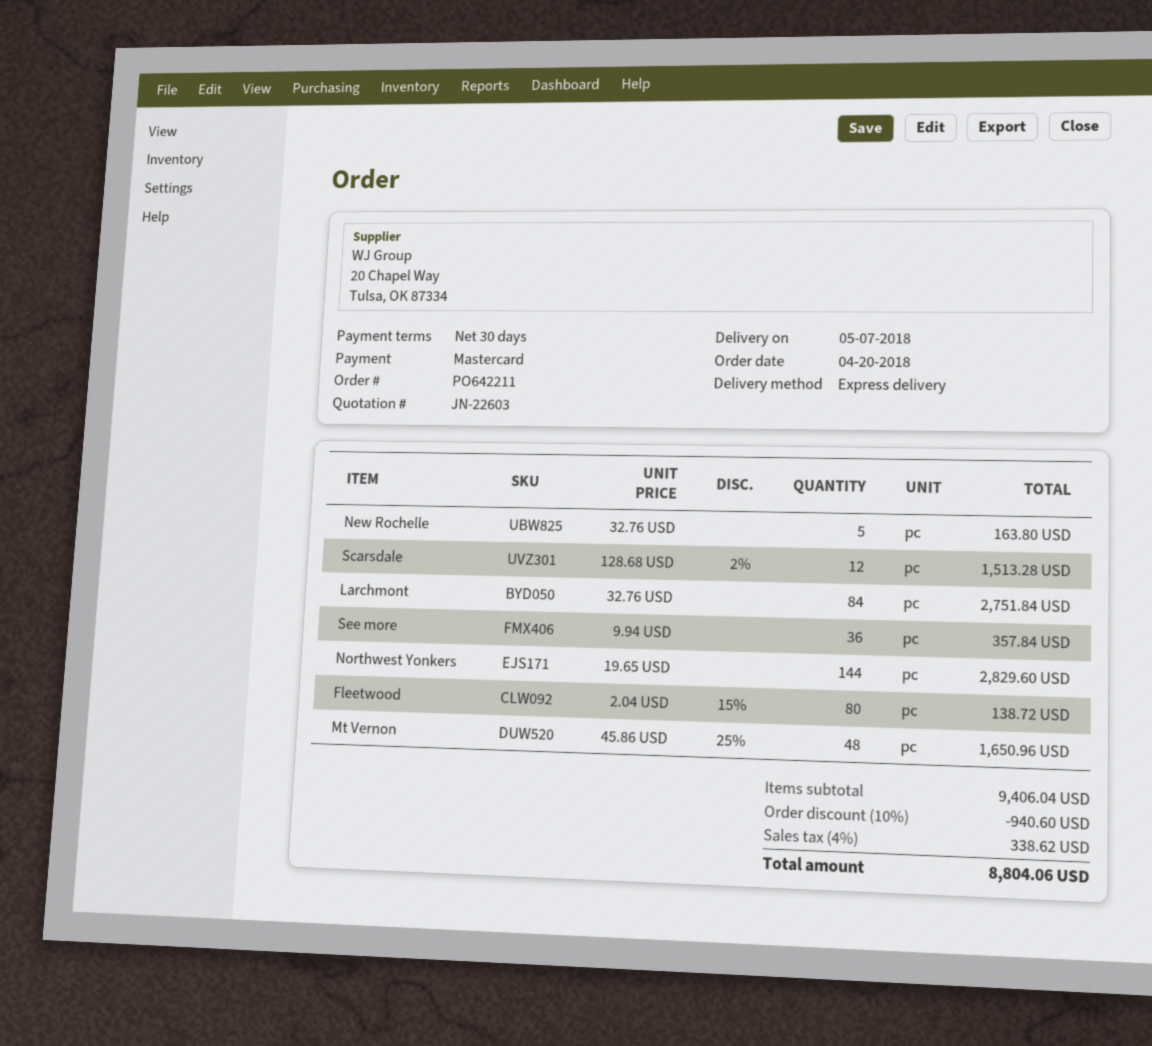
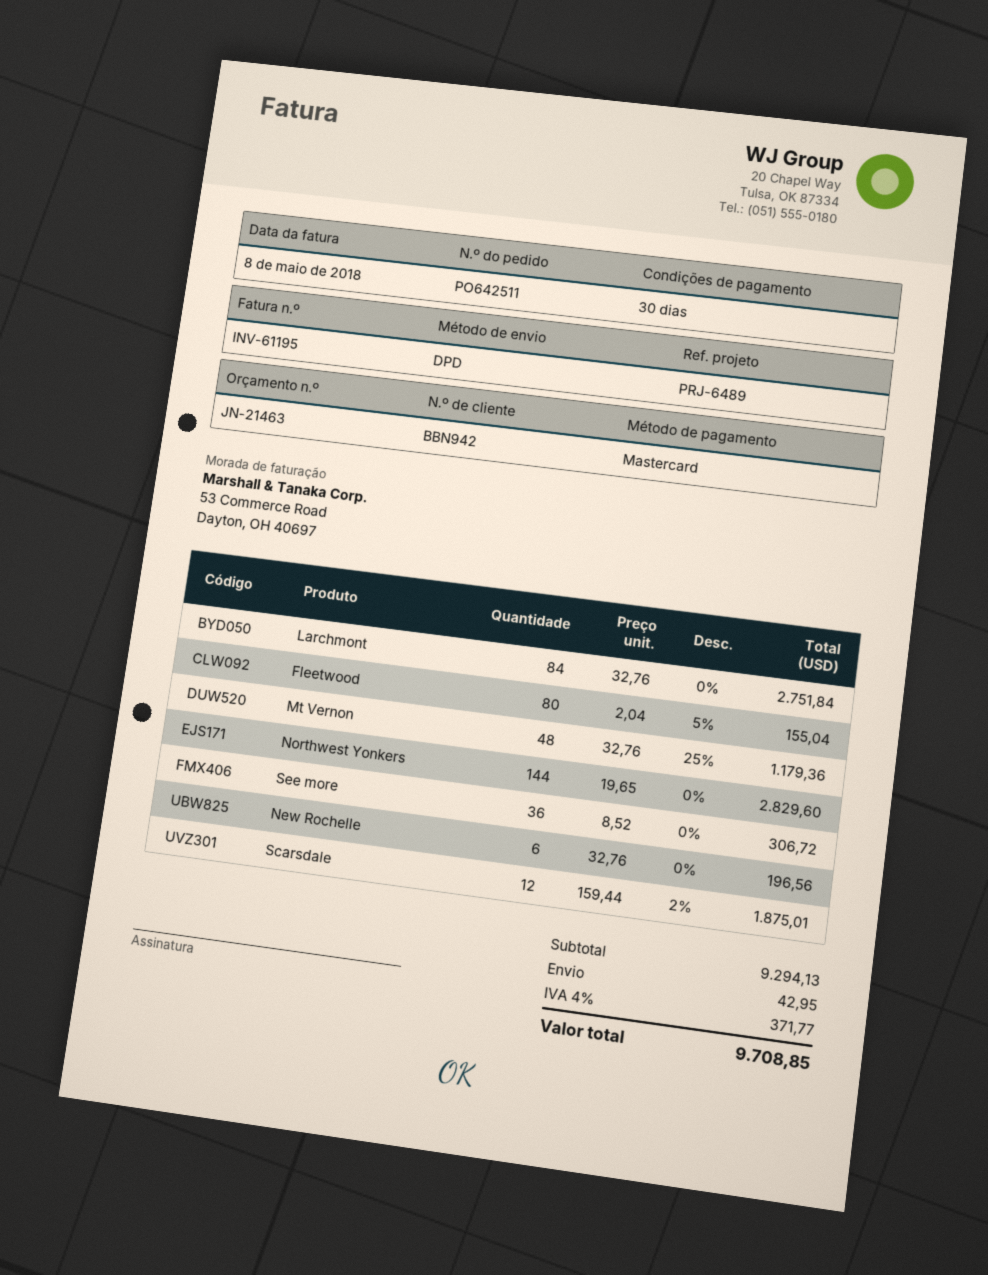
quote number: JN-22603 -> JN-21463
order number: PO642211 -> PO642511
shipping method: express -> DPD
New Rochelle: 5 x 32.76 = 163.80 -> 6 x 32.76 = 196.56
Scarsdale: 12 x 128.68 - 2% = 1513.28 -> 12 x 159.44 - 2% = 1875.01
See more: 36 x 9.94 = 357.84 -> 36 x 8.52 = 306.72
Fleetwood: 80 x 2.04 - 15% = 138.72 -> 80 x 2.04 - 5% = 155.04
Mt Vernon: 48 x 45.86 - 25% = 1650.96 -> 48 x 32.76 - 25% = 1179.36
subtotal: 9406.04 -> 9294.13
discount: 10% = 940.60 -> none
shipping: none -> 42.95
tax: 4% = 338.62 -> 4% = 371.77
total: 8804.06 -> 9708.85

